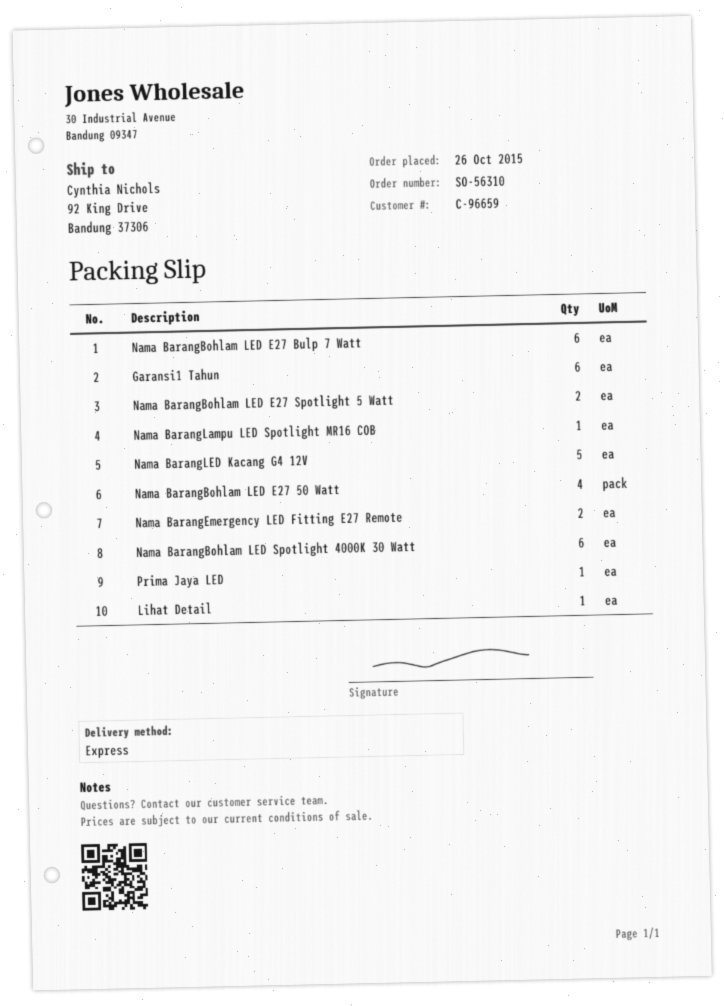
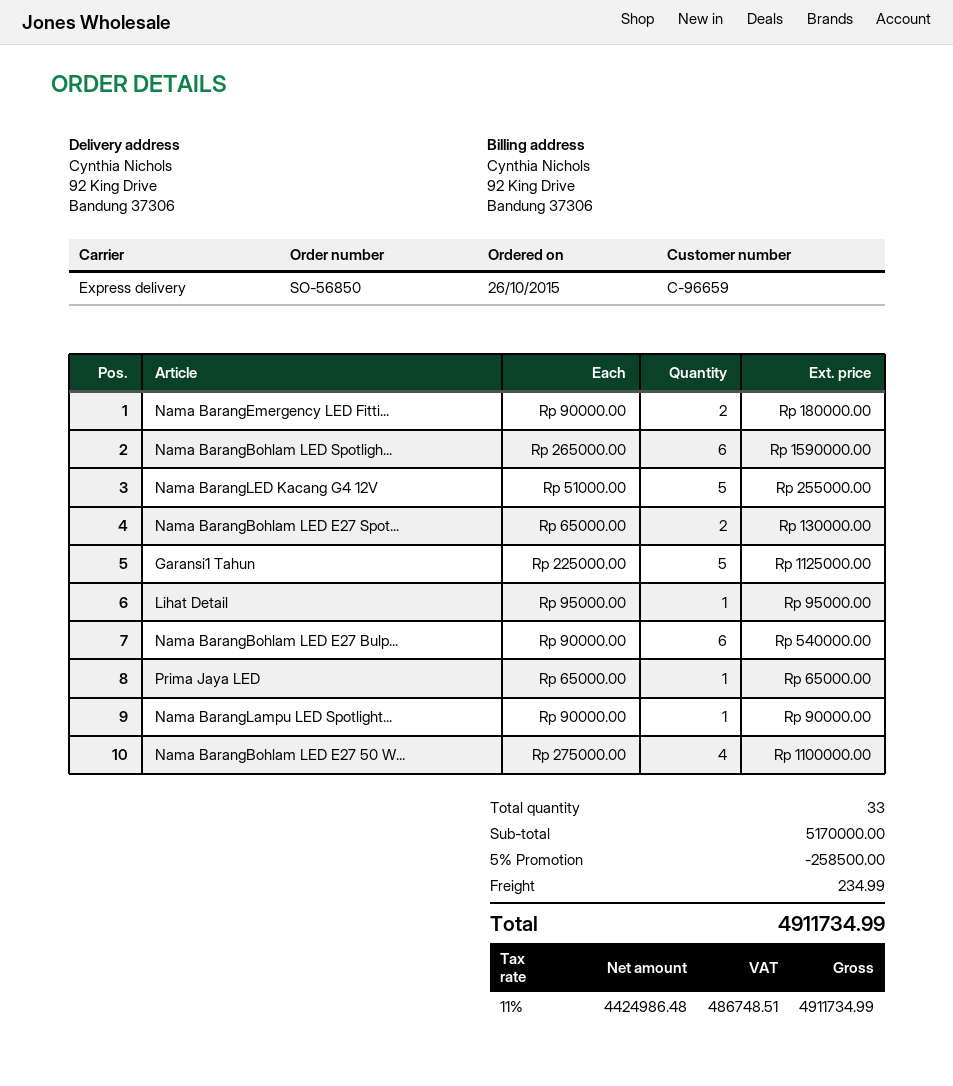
order number: SO-56310 -> SO-56850
Garansi1 Tahun: 6 -> 5

